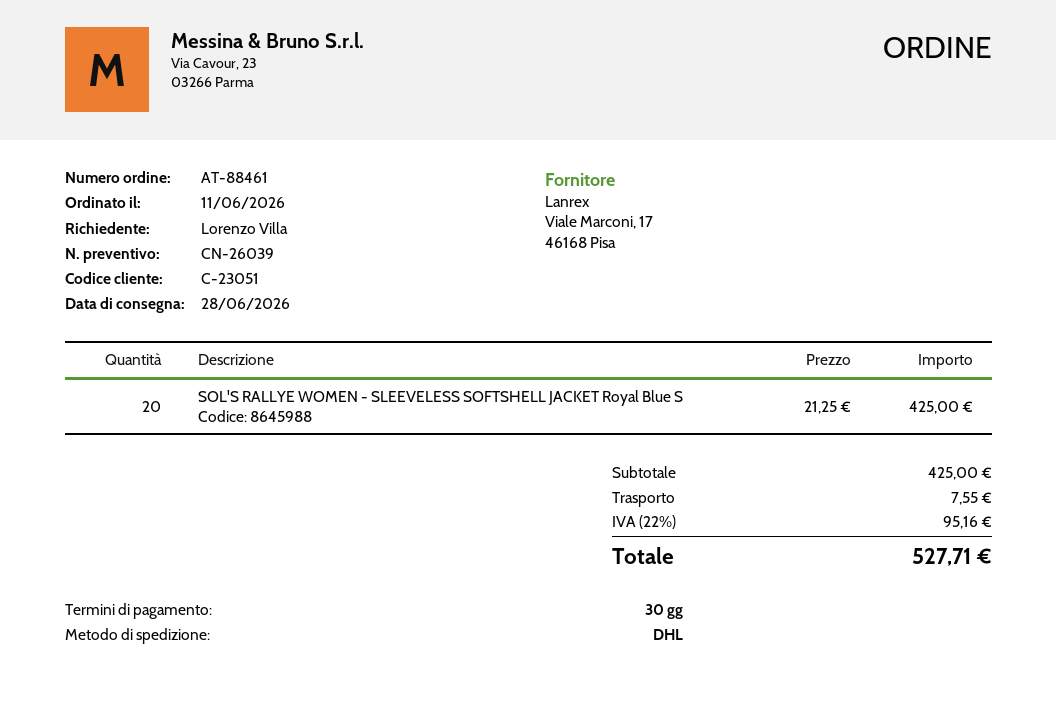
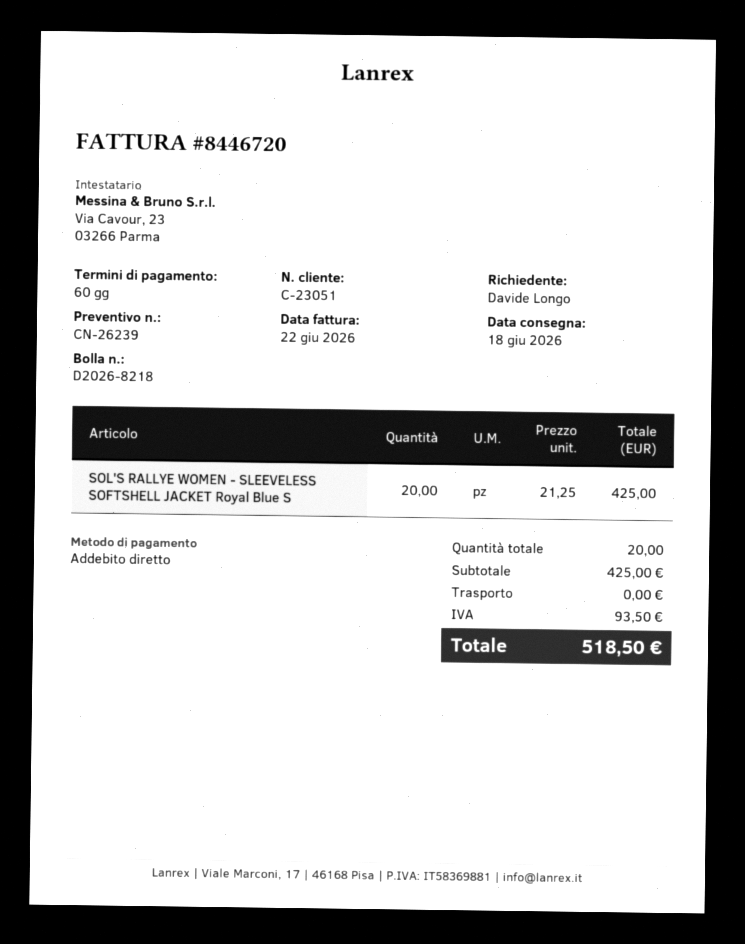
quote number: CN-26039 -> CN-26239
delivery date: 2026-06-28 -> 2026-06-18
payment terms: 30 days -> 60 days
ordered by: Lorenzo Villa -> Davide Longo
shipping: 7.55 -> 0.00
tax: 95.16 -> 93.50
total: 527.71 -> 518.50

